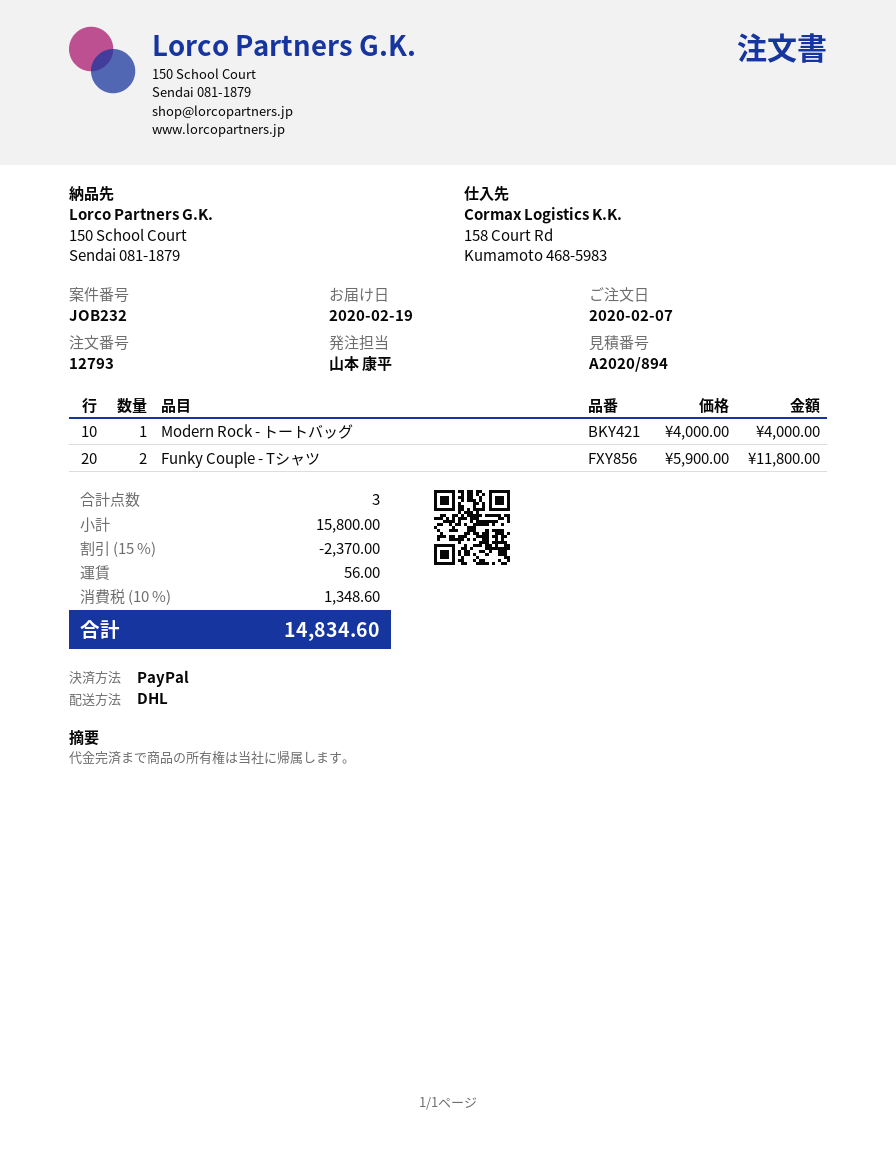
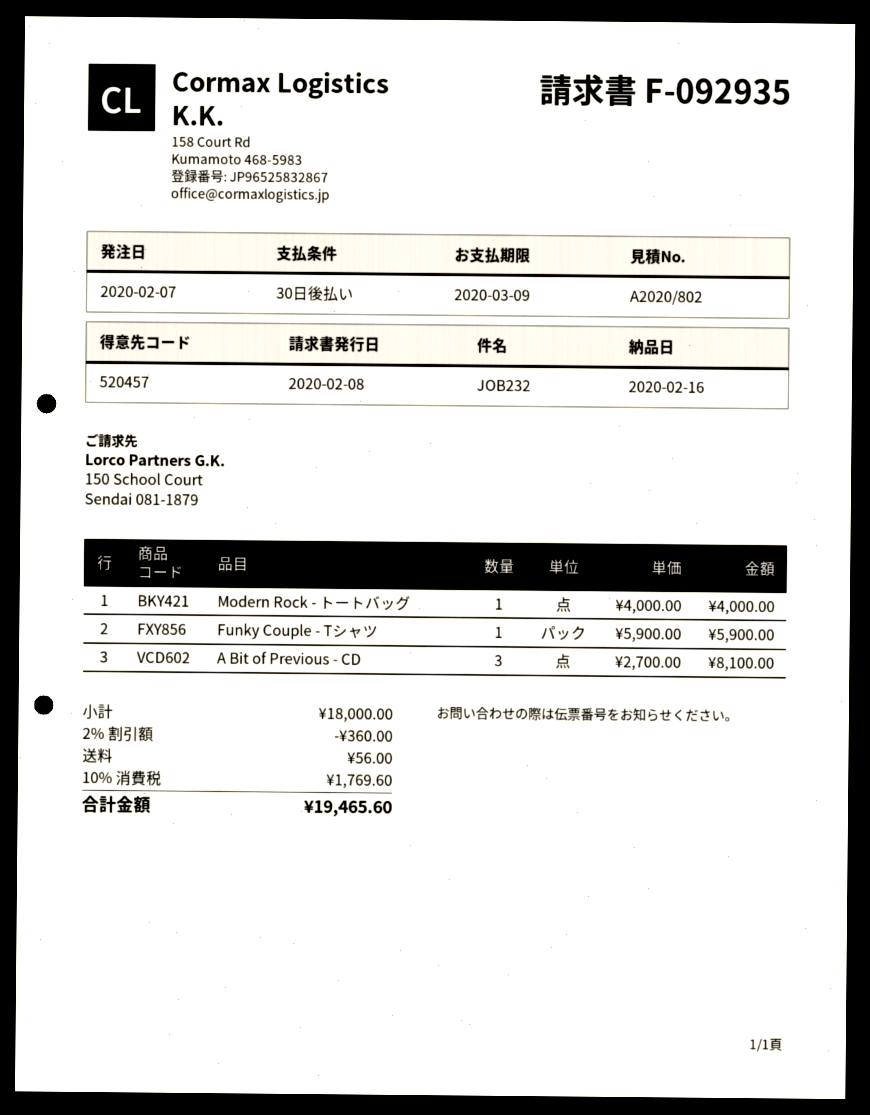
quote number: A2020/894 -> A2020/802
delivery date: 2020-02-19 -> 2020-02-16
Funky Couple - Tシャツ: 2 x 5900.00 = 11800.00 -> 1 x 5900.00 = 5900.00
A Bit of Previous - CD: none -> 3 x 2700.00 = 8100.00
subtotal: 15800.00 -> 18000.00
discount: 15% = 2370.00 -> 2% = 360.00
tax: 10% = 1348.60 -> 10% = 1769.60
total: 14834.60 -> 19465.60

